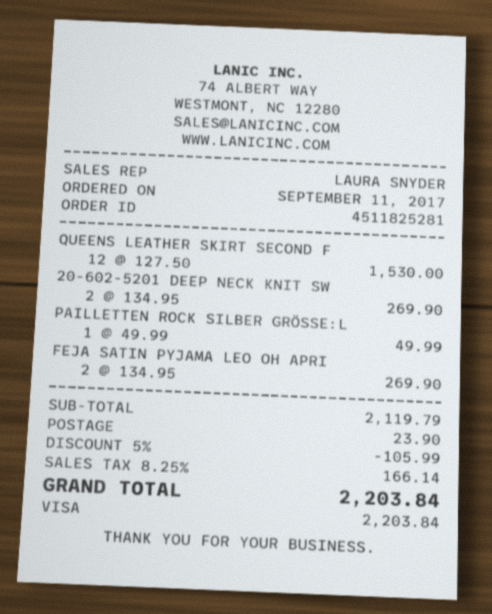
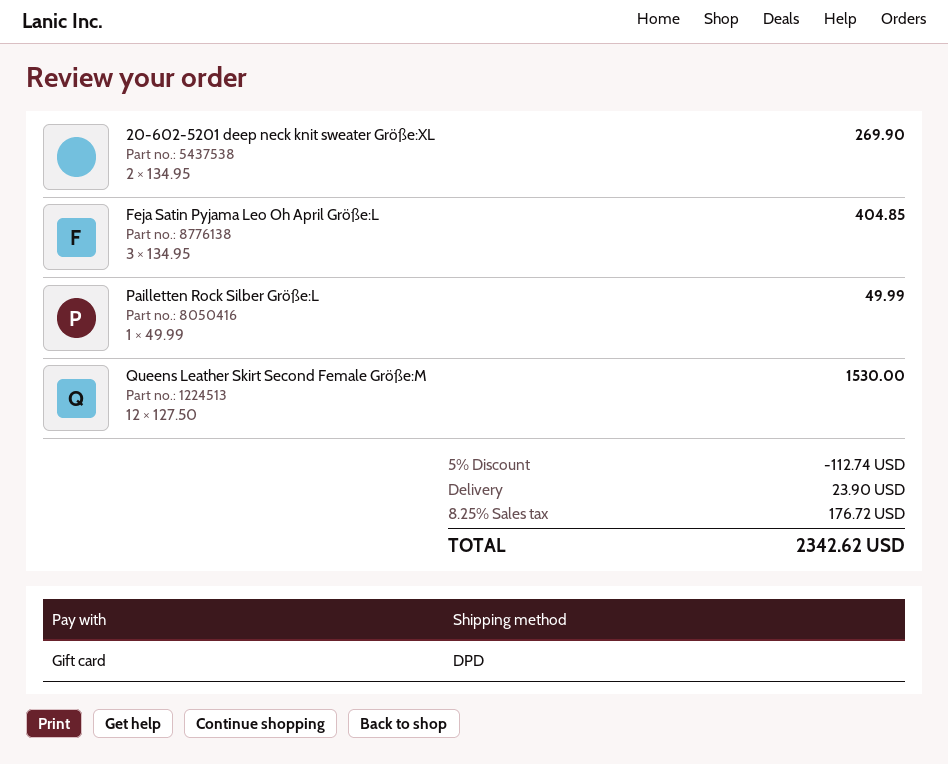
payment method: Visa -> gift card
FEJA SATIN PYJAMA LEO OH APRI: 2 x 134.95 = 269.90 -> 3 x 134.95 = 404.85
discount: 5% = 105.99 -> 5% = 112.74
tax: 8.25% = 166.14 -> 8.25% = 176.72
total: 2203.84 -> 2342.62

